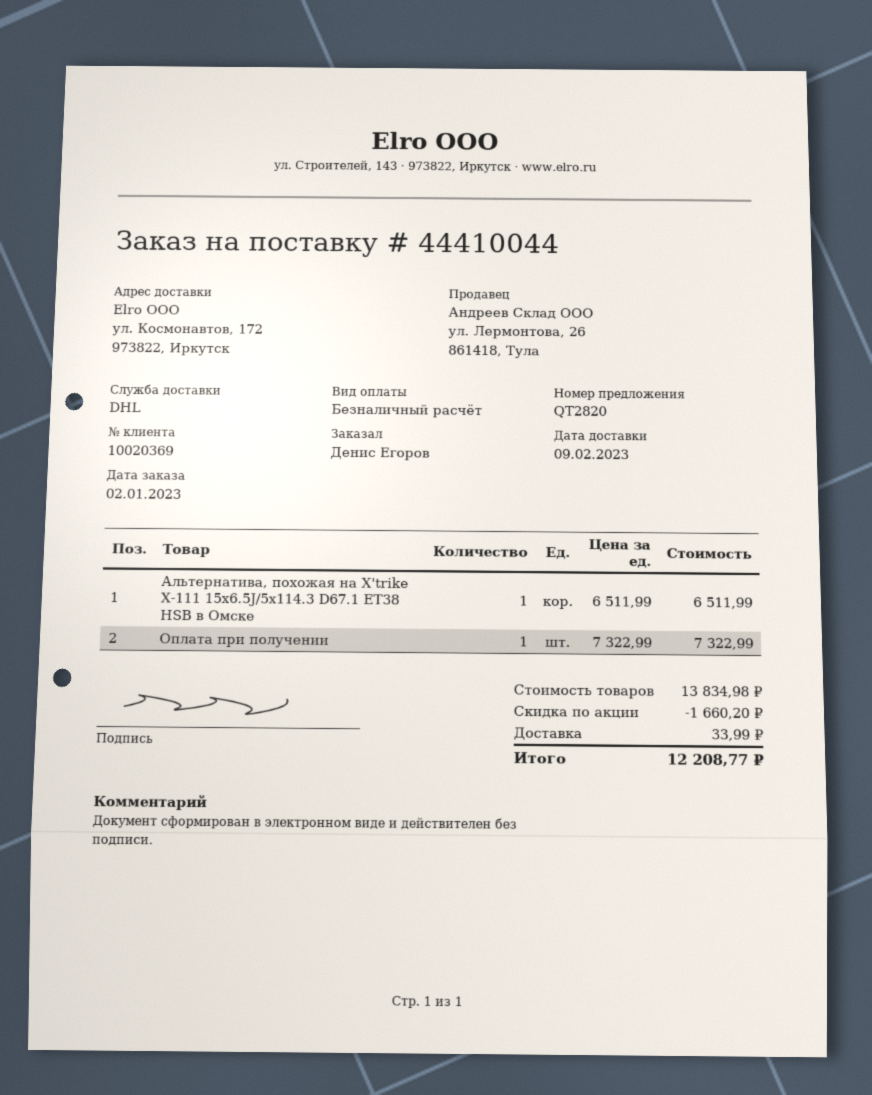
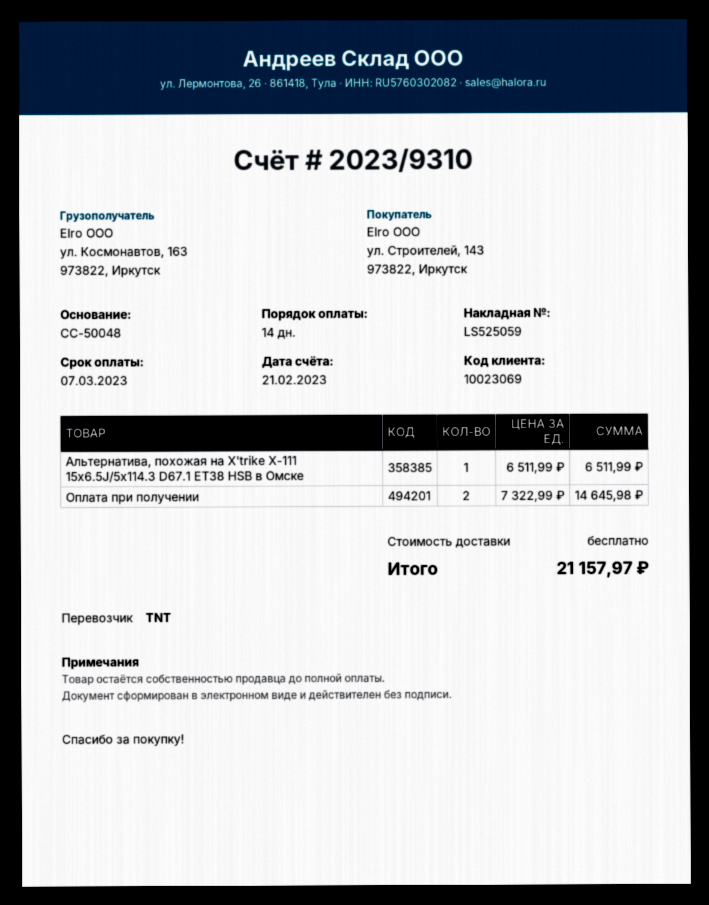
customer number: 10020369 -> 10023069
shipping method: DHL -> TNT
ship to: ул. Космонавтов, 172, 973822, Иркутск -> ул. Космонавтов, 163, 973822, Иркутск
Оплата при получении: 1 x 7322.99 = 7322.99 -> 2 x 7322.99 = 14645.98
discount: 1660.20 -> none
shipping: 33.99 -> 0.00
total: 12208.77 -> 21157.97

